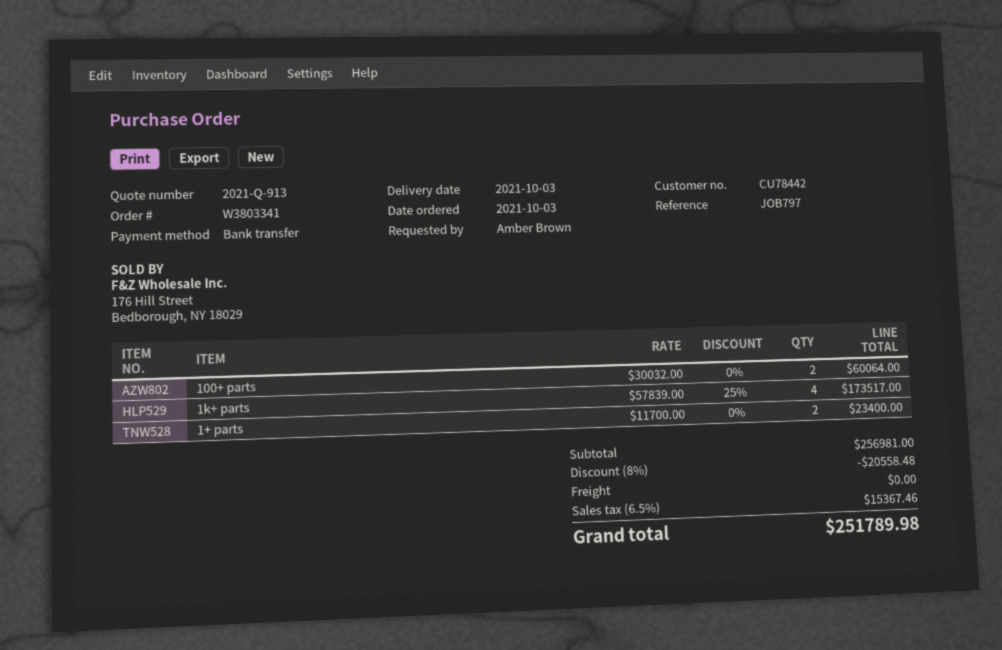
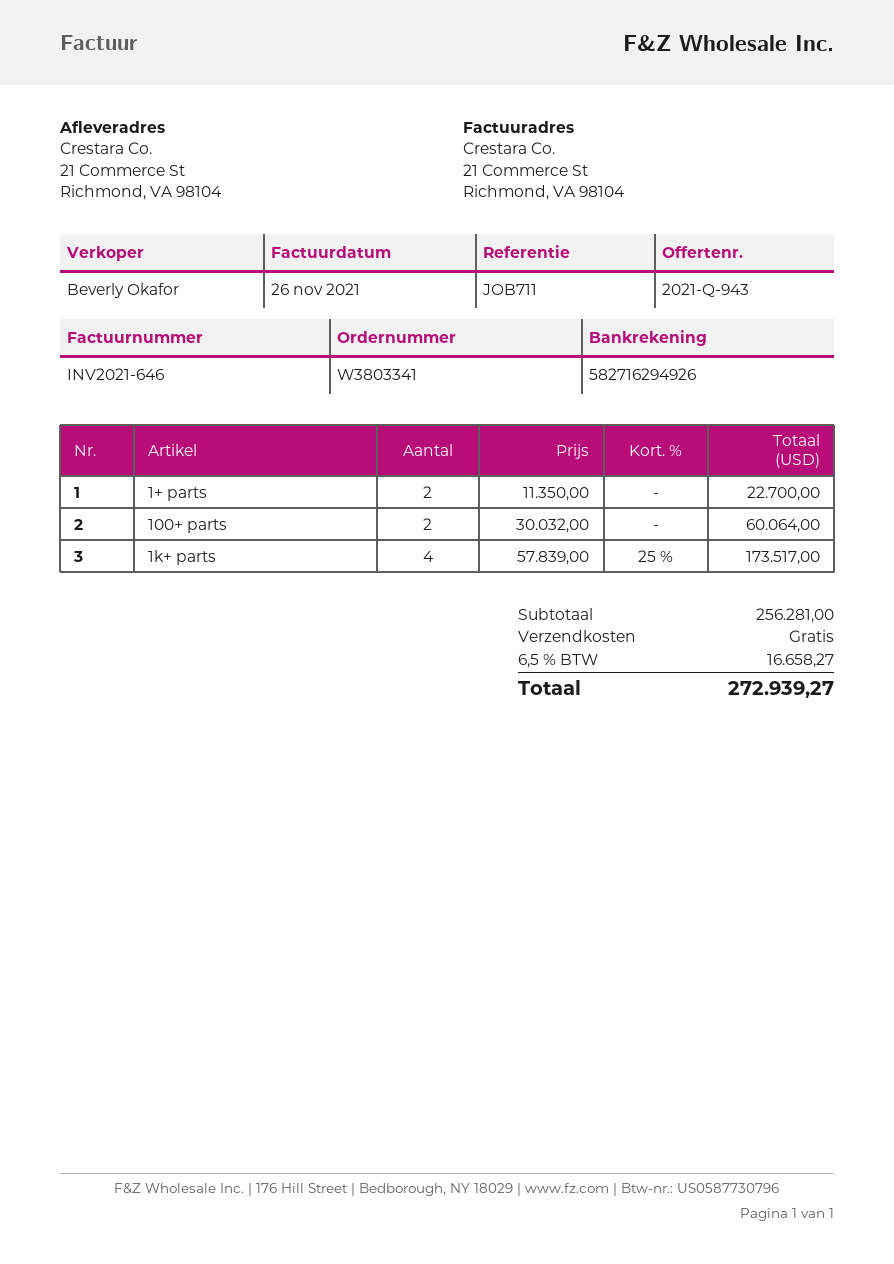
quote number: 2021-Q-913 -> 2021-Q-943
reference: JOB797 -> JOB711
1+ parts: 2 x 11700.00 = 23400.00 -> 2 x 11350.00 = 22700.00
subtotal: 256981.00 -> 256281.00
discount: 8% = 20558.48 -> none
tax: 6.5% = 15367.46 -> 6.5% = 16658.27
total: 251789.98 -> 272939.27

